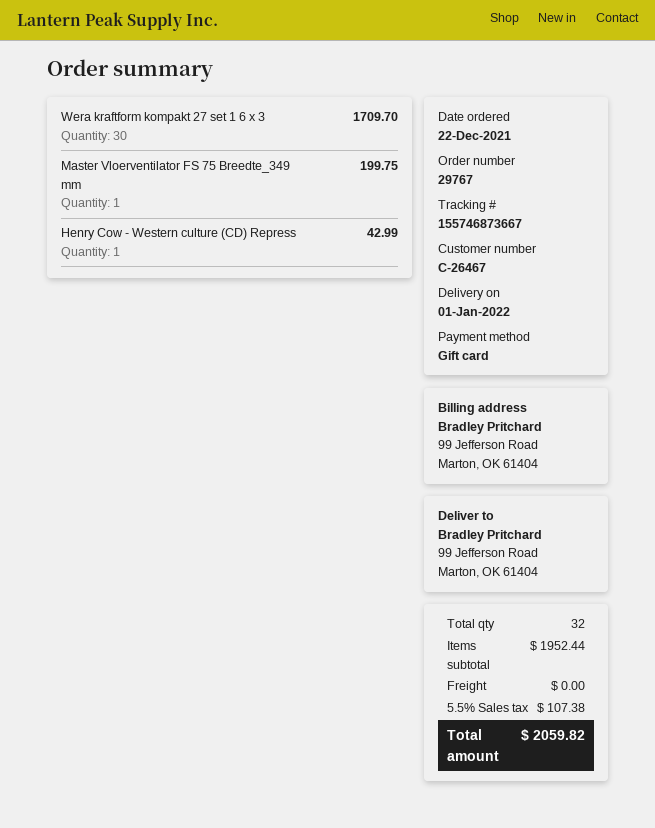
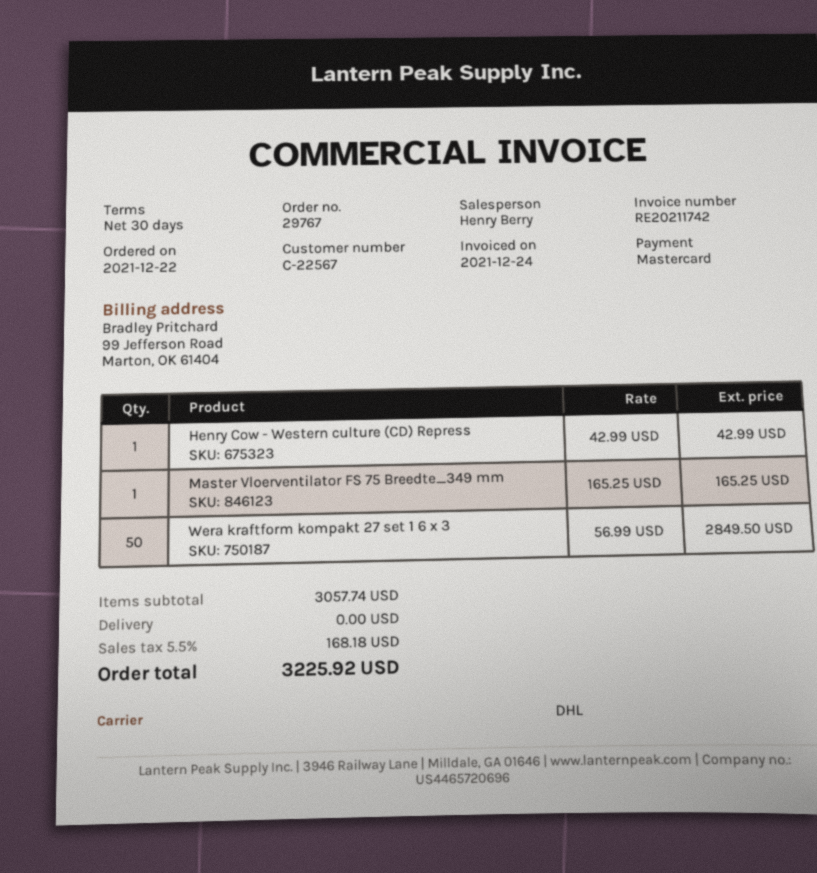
customer number: C-26467 -> C-22567
payment method: gift card -> Mastercard
Wera kraftform kompakt 27 set 1 6 x 3: 30 for 1709.70 -> 50 for 2849.50
Master Vloerventilator FS 75 Breedte_349 mm: 1 for 199.75 -> 1 for 165.25
subtotal: 1952.44 -> 3057.74
tax: 5.5% = 107.38 -> 5.5% = 168.18
total: 2059.82 -> 3225.92

